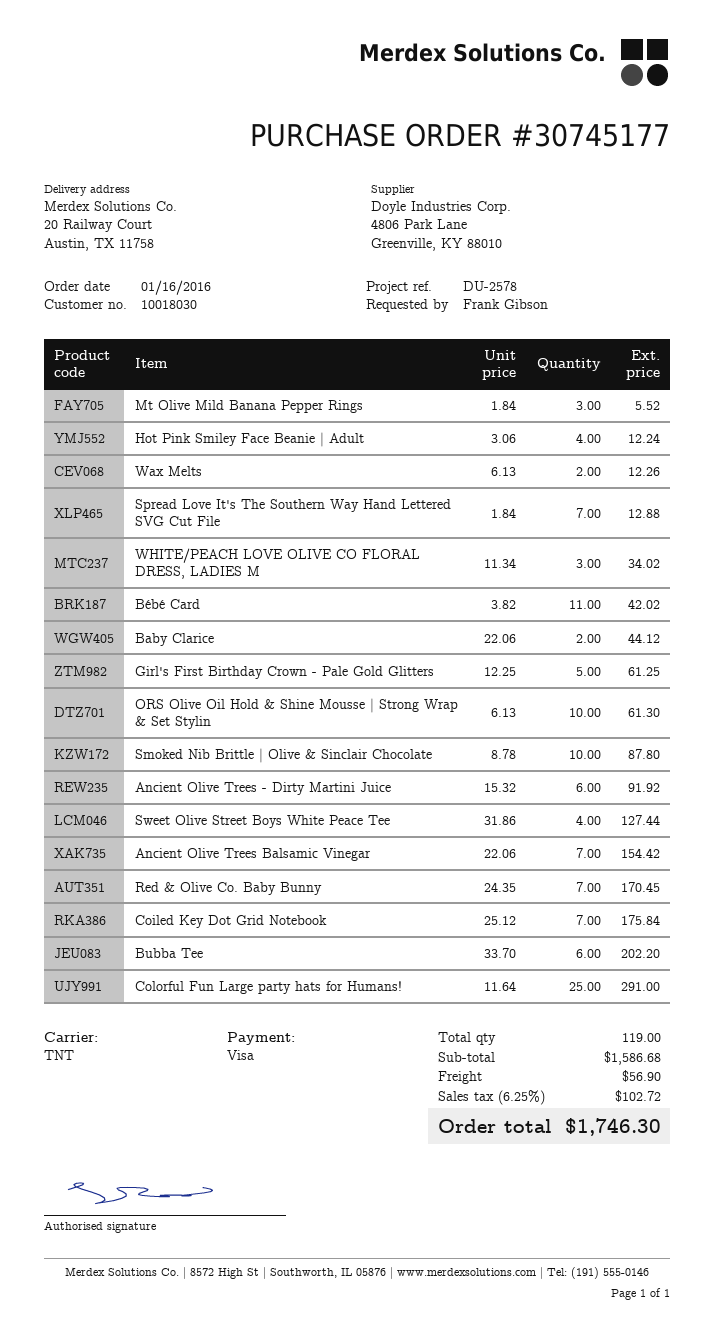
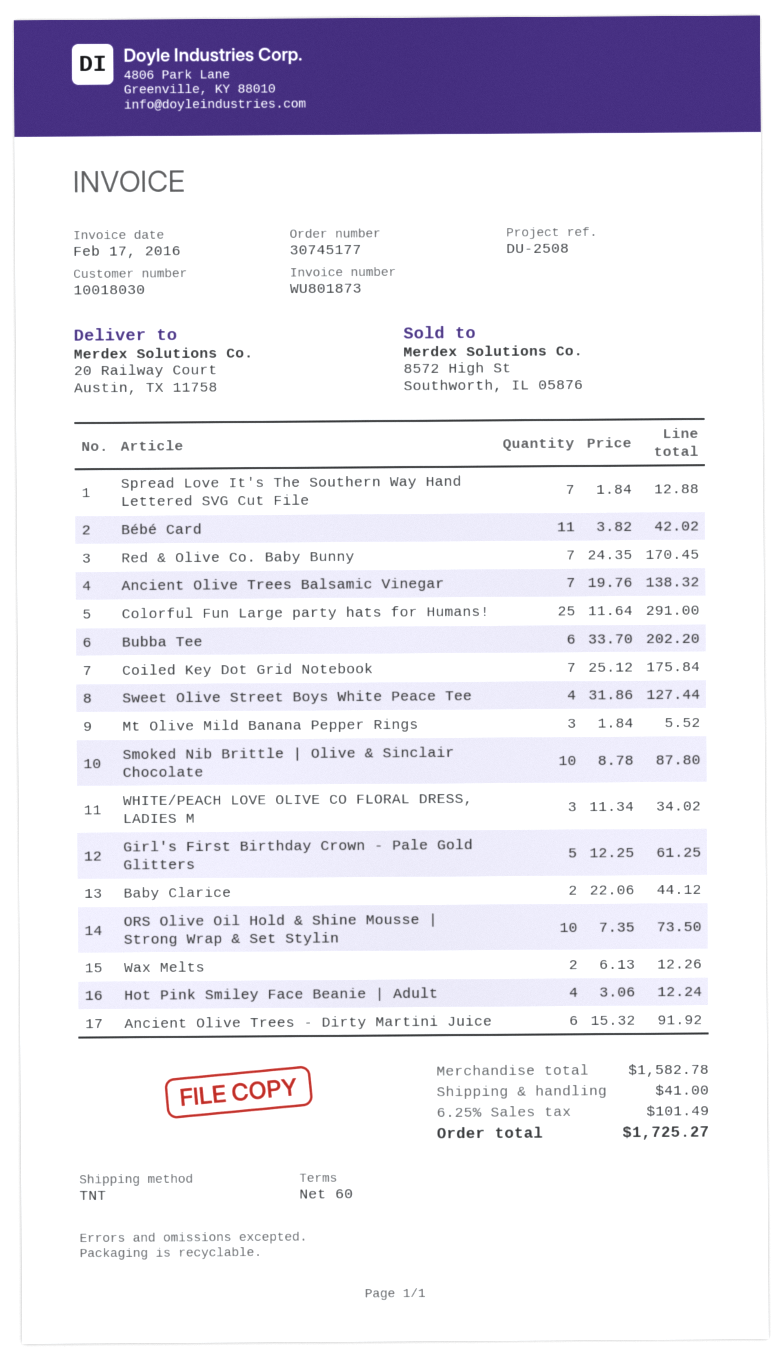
reference: DU-2578 -> DU-2508
ORS Olive Oil Hold & Shine Mousse | Strong Wrap & Set Stylin: 10 x 6.13 = 61.30 -> 10 x 7.35 = 73.50
Ancient Olive Trees Balsamic Vinegar: 7 x 22.06 = 154.42 -> 7 x 19.76 = 138.32
subtotal: 1586.68 -> 1582.78
shipping: 56.90 -> 41.00
tax: 6.25% = 102.72 -> 6.25% = 101.49
total: 1746.30 -> 1725.27

